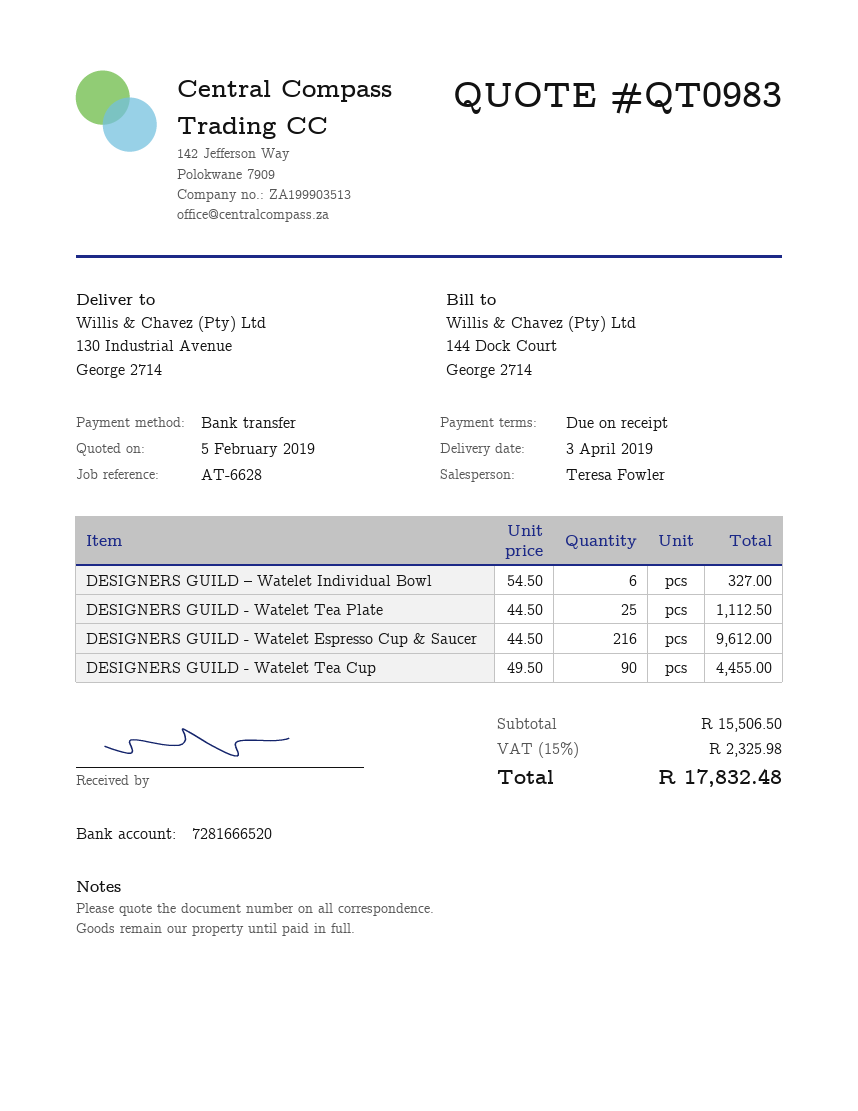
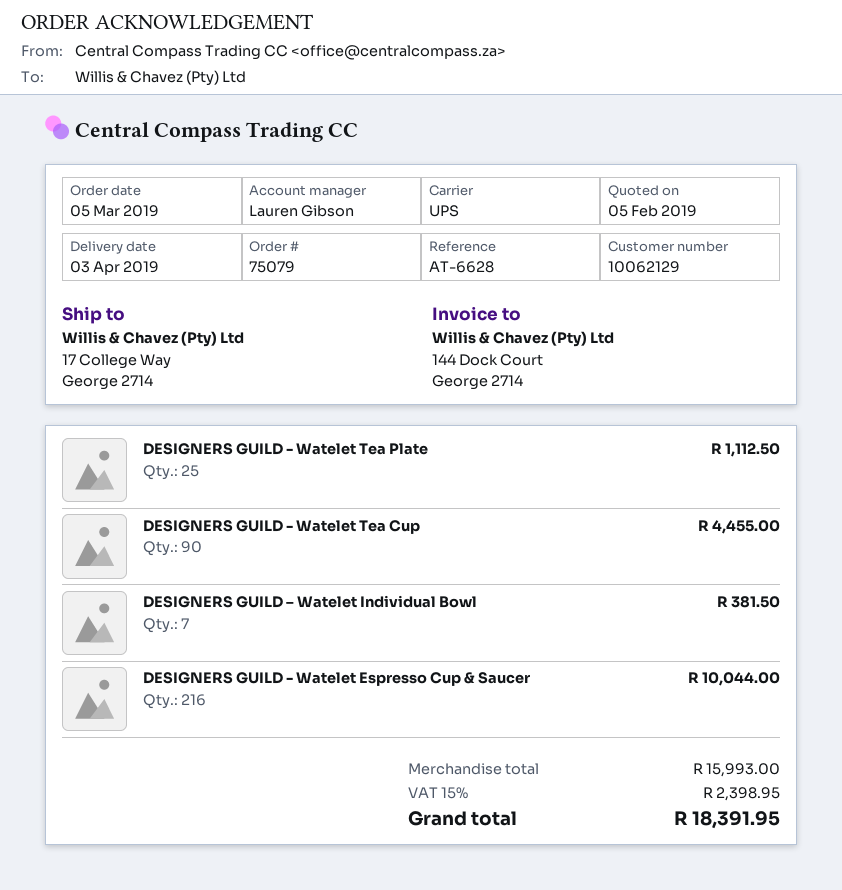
sales rep: Teresa Fowler -> Lauren Gibson
ship to: 130 Industrial Avenue, George 2714 -> 17 College Way, George 2714
DESIGNERS GUILD – Watelet Individual Bowl: 6 for 327.00 -> 7 for 381.50
DESIGNERS GUILD - Watelet Espresso Cup & Saucer: 216 for 9612.00 -> 216 for 10044.00
subtotal: 15506.50 -> 15993.00
tax: 15% = 2325.98 -> 15% = 2398.95
total: 17832.48 -> 18391.95

